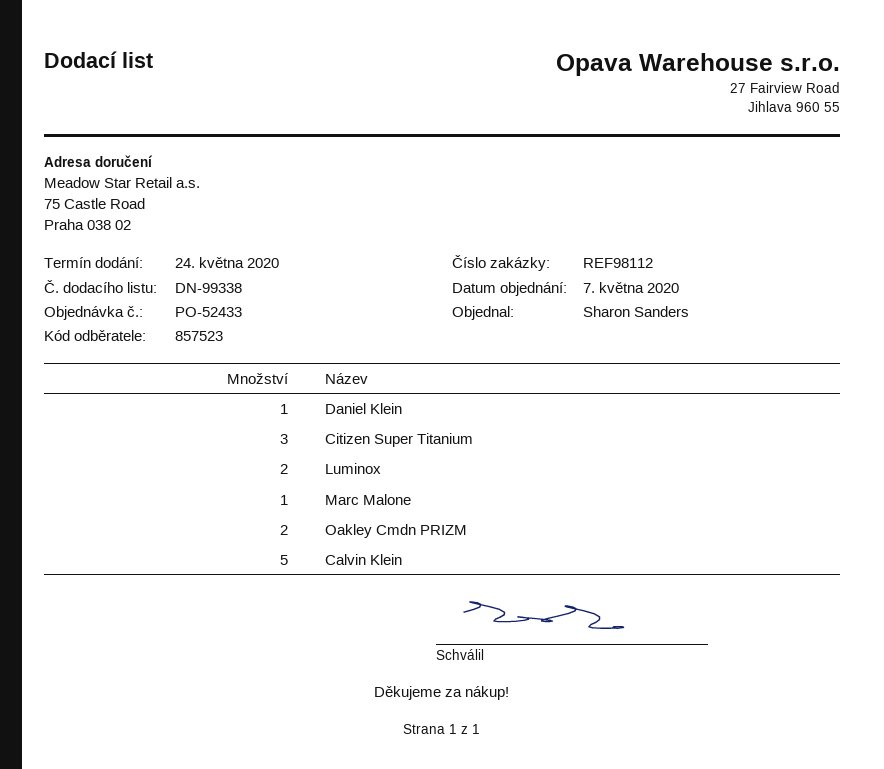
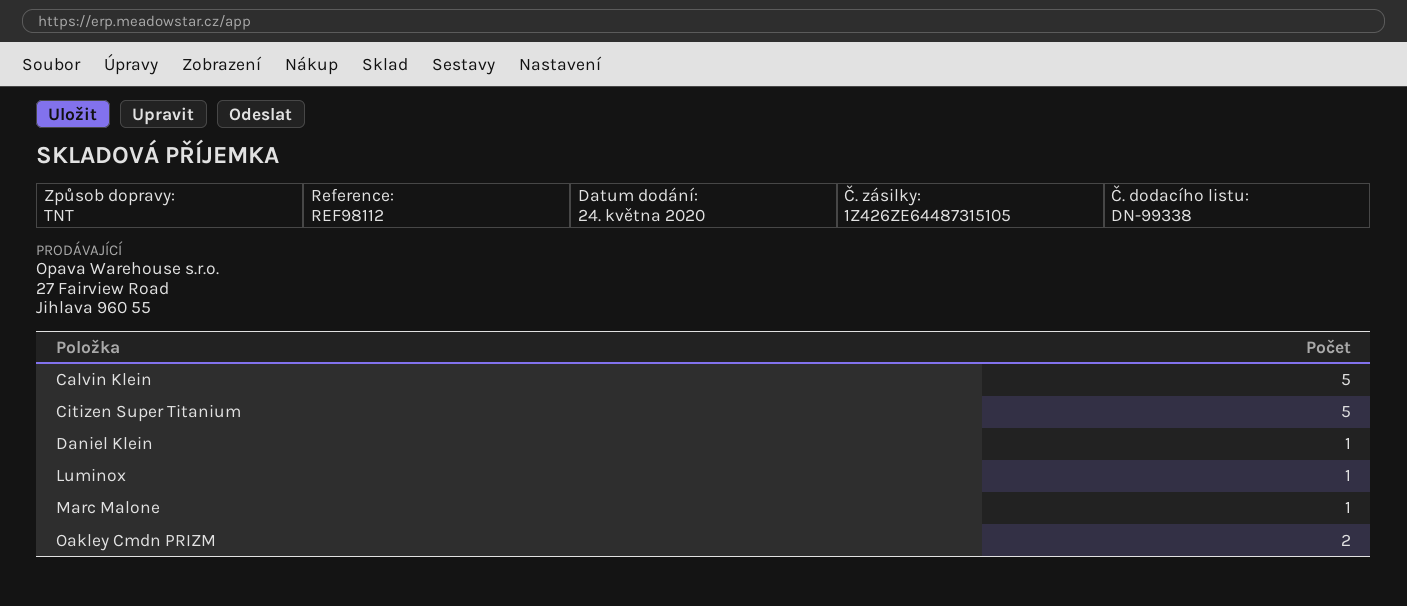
Citizen Super Titanium: 3 -> 5
Luminox: 2 -> 1

